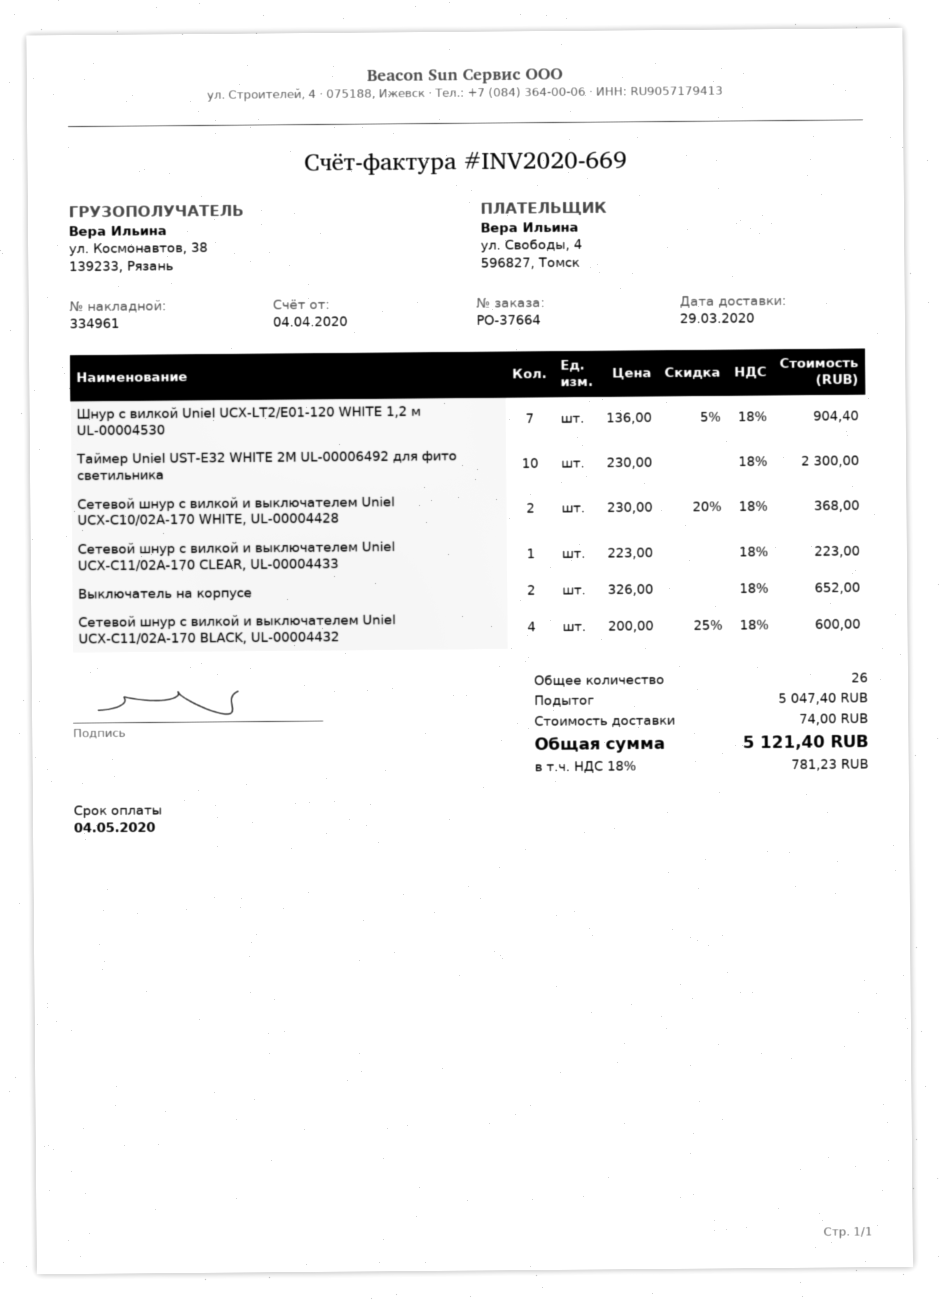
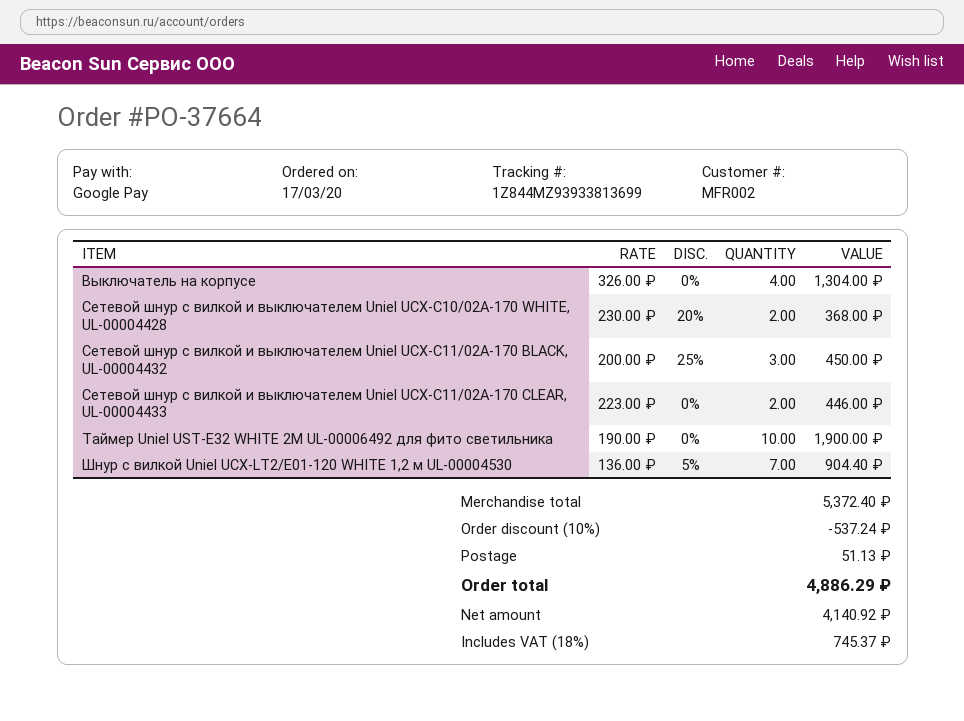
Таймер Uniel UST-E32 WHITE 2M UL-00006492 для фито светильника: 10 x 230.00 = 2300.00 -> 10 x 190.00 = 1900.00
Сетевой шнур с вилкой и выключателем Uniel UCX-C11/02A-170 CLEAR, UL-00004433: 1 x 223.00 = 223.00 -> 2 x 223.00 = 446.00
Выключатель на корпусе: 2 x 326.00 = 652.00 -> 4 x 326.00 = 1304.00
Сетевой шнур с вилкой и выключателем Uniel UCX-C11/02A-170 BLACK, UL-00004432: 4 x 200.00 - 25% = 600.00 -> 3 x 200.00 - 25% = 450.00
subtotal: 5047.40 -> 5372.40
discount: none -> 10% = 537.24
shipping: 74.00 -> 51.13
tax: 18% = 781.23 -> 18% = 745.37
total: 5121.40 -> 4886.29

